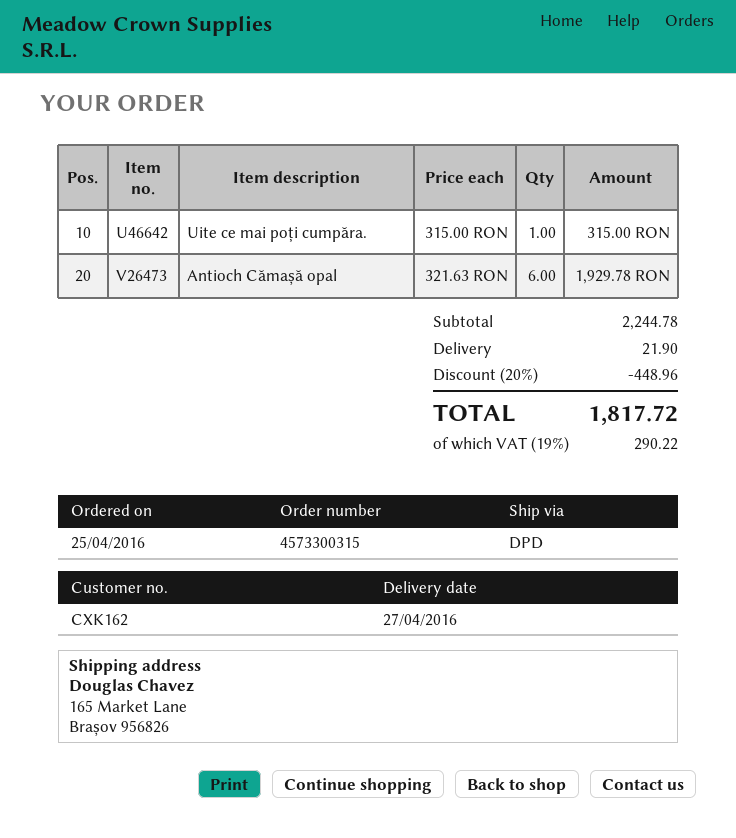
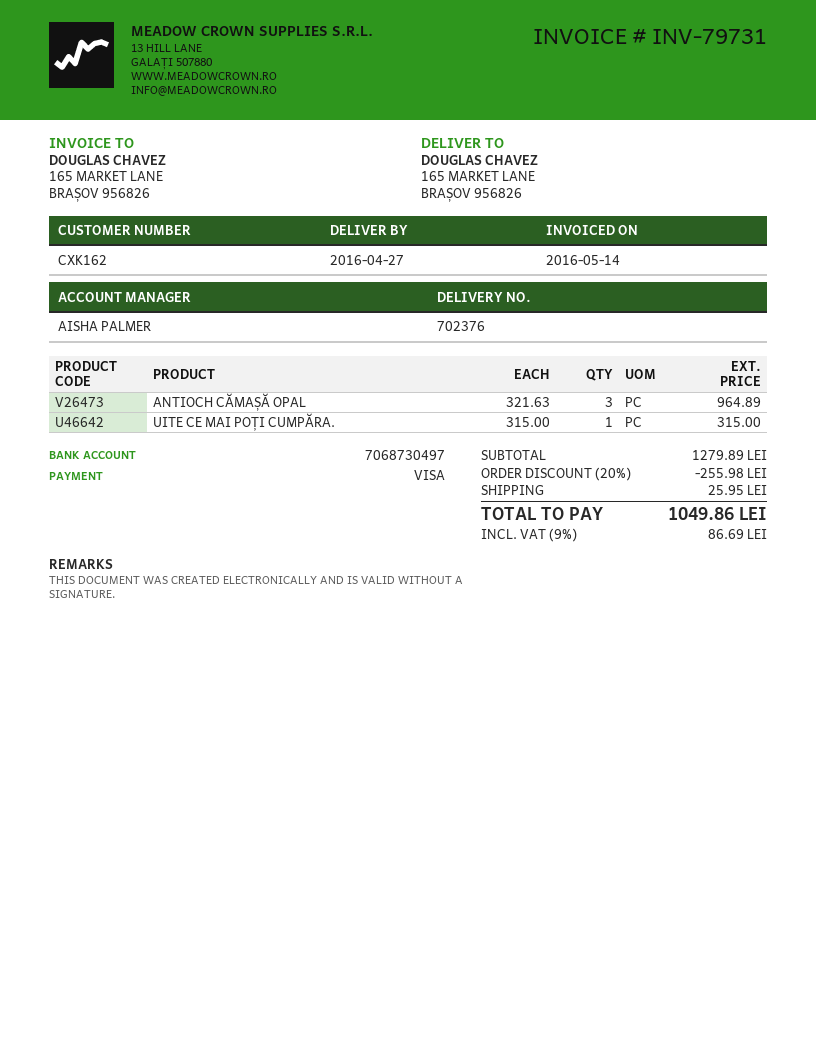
Antioch Cămașă opal: 6 x 321.63 = 1929.78 -> 3 x 321.63 = 964.89
subtotal: 2244.78 -> 1279.89
discount: 20% = 448.96 -> 20% = 255.98
shipping: 21.90 -> 25.95
tax: 19% = 290.22 -> 9% = 86.69
total: 1817.72 -> 1049.86

